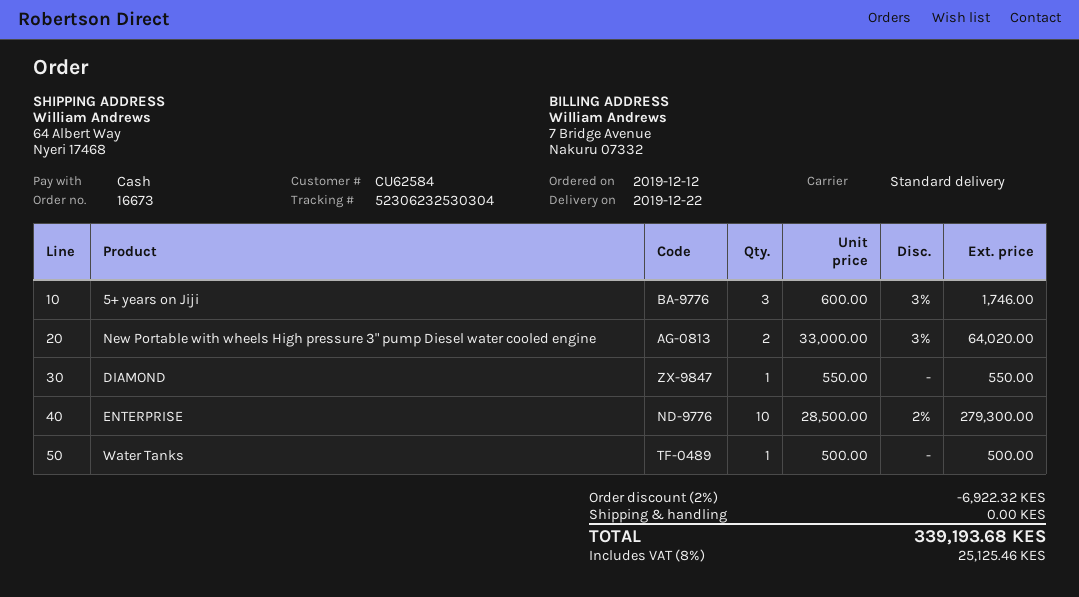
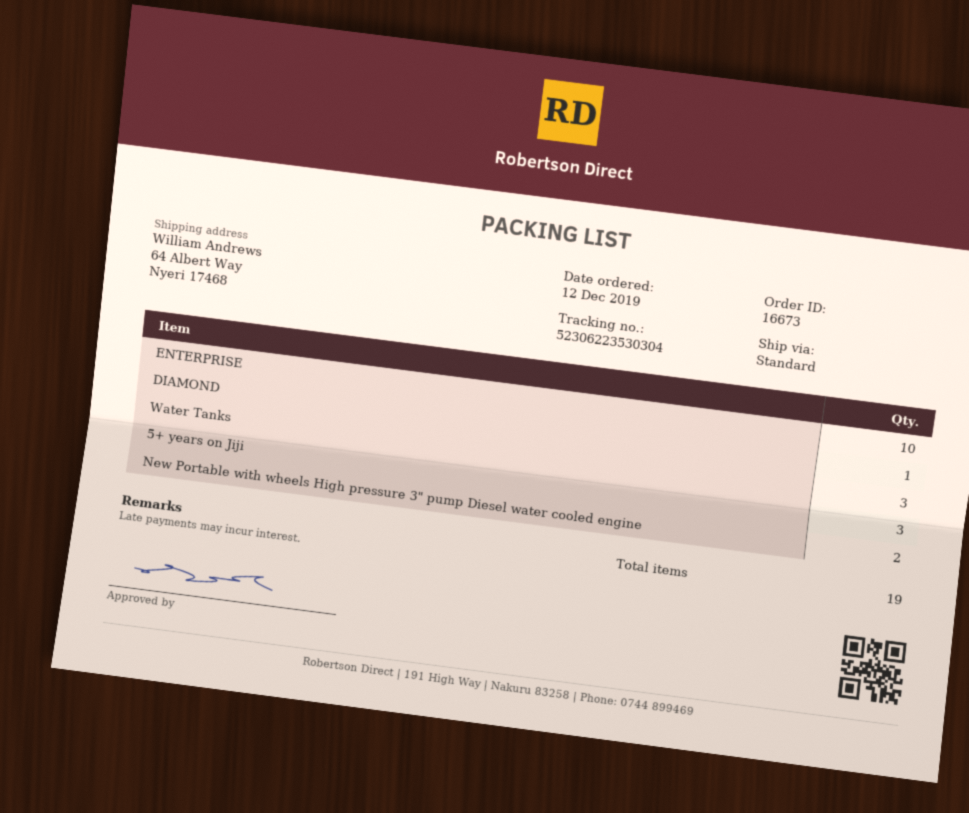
tracking number: 52306232530304 -> 52306223530304
Water Tanks: 1 -> 3

